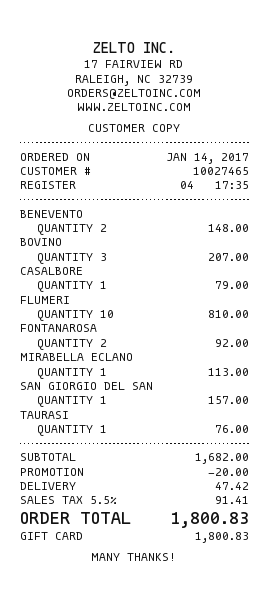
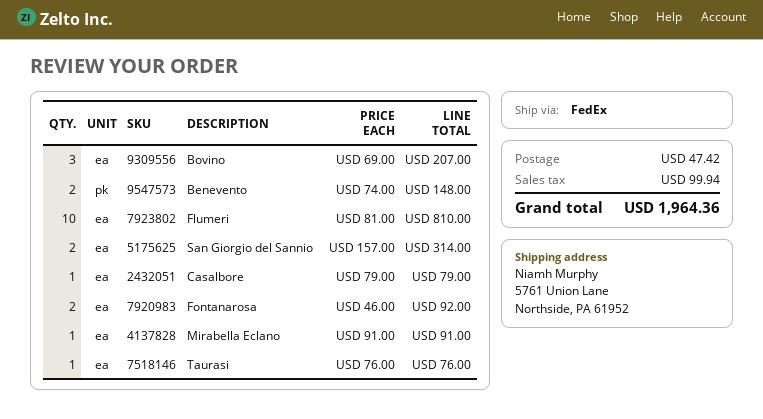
MIRABELLA ECLANO: 1 for 113.00 -> 1 for 91.00
SAN GIORGIO DEL SAN: 1 for 157.00 -> 2 for 314.00
discount: 20.00 -> none
tax: 91.41 -> 99.94
total: 1800.83 -> 1964.36

